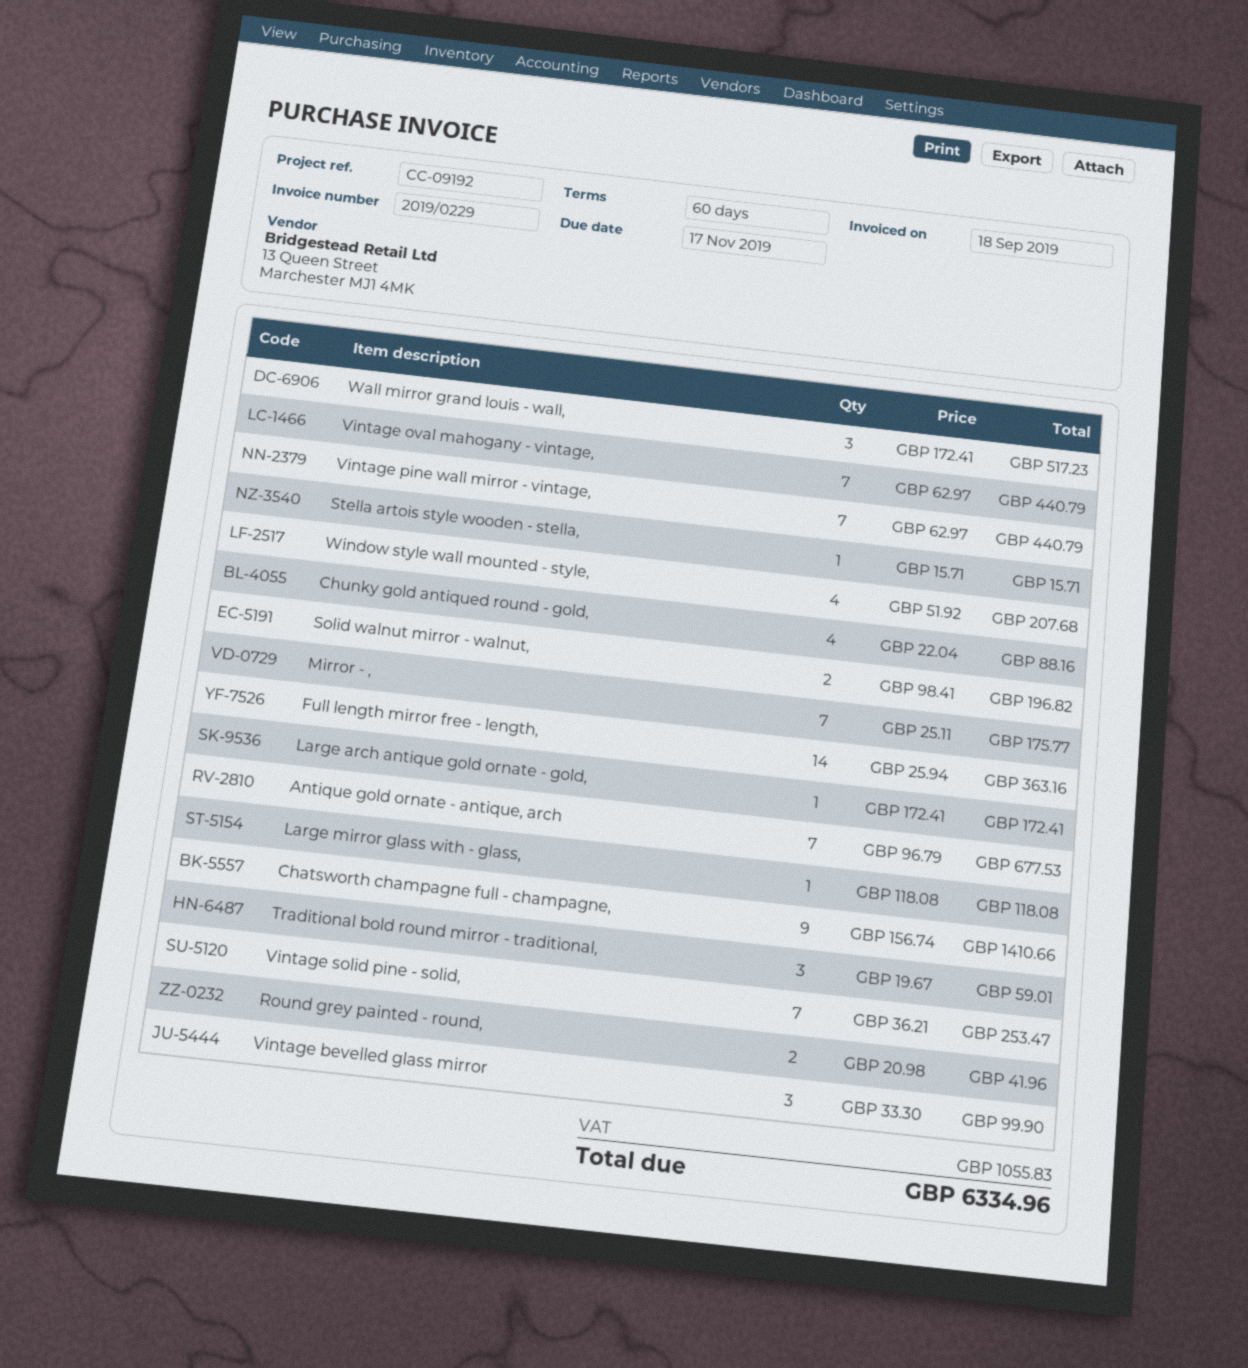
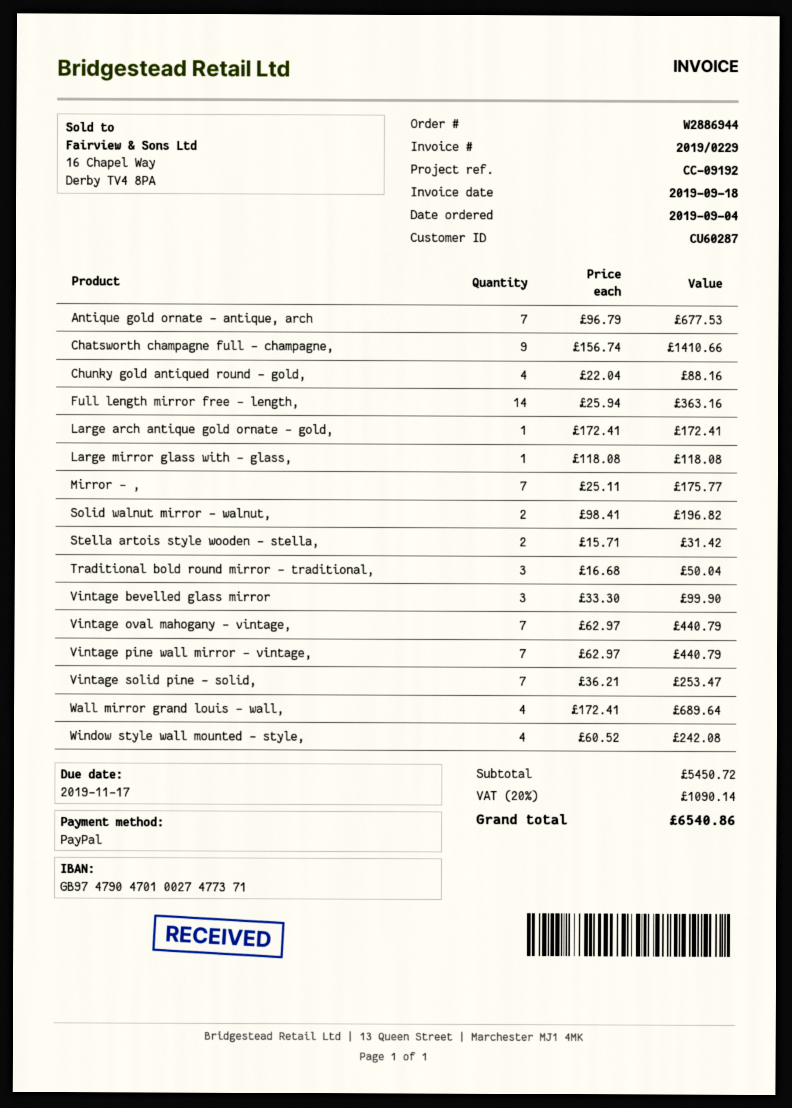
Wall mirror grand louis - wall,: 3 x 172.41 = 517.23 -> 4 x 172.41 = 689.64
Stella artois style wooden - stella,: 1 x 15.71 = 15.71 -> 2 x 15.71 = 31.42
Window style wall mounted - style,: 4 x 51.92 = 207.68 -> 4 x 60.52 = 242.08
Traditional bold round mirror - traditional,: 3 x 19.67 = 59.01 -> 3 x 16.68 = 50.04
Round grey painted - round,: 2 x 20.98 = 41.96 -> none
tax: 1055.83 -> 1090.14
total: 6334.96 -> 6540.86

